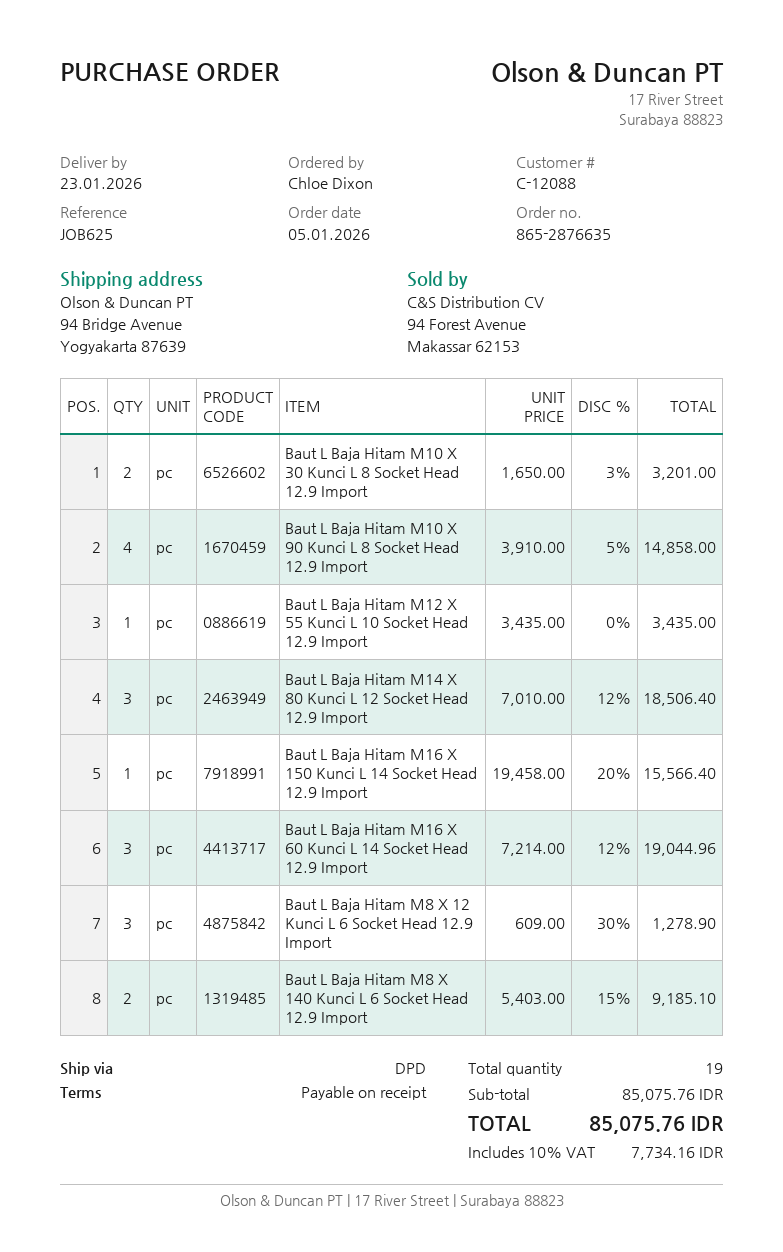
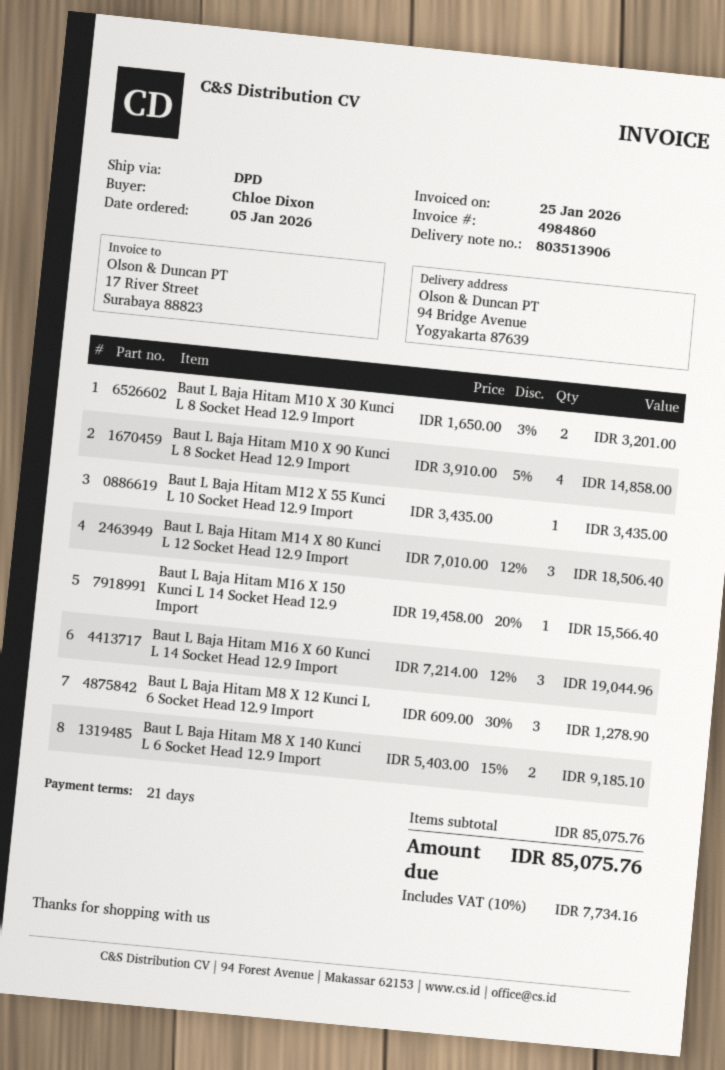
payment terms: on receipt -> 21 days

